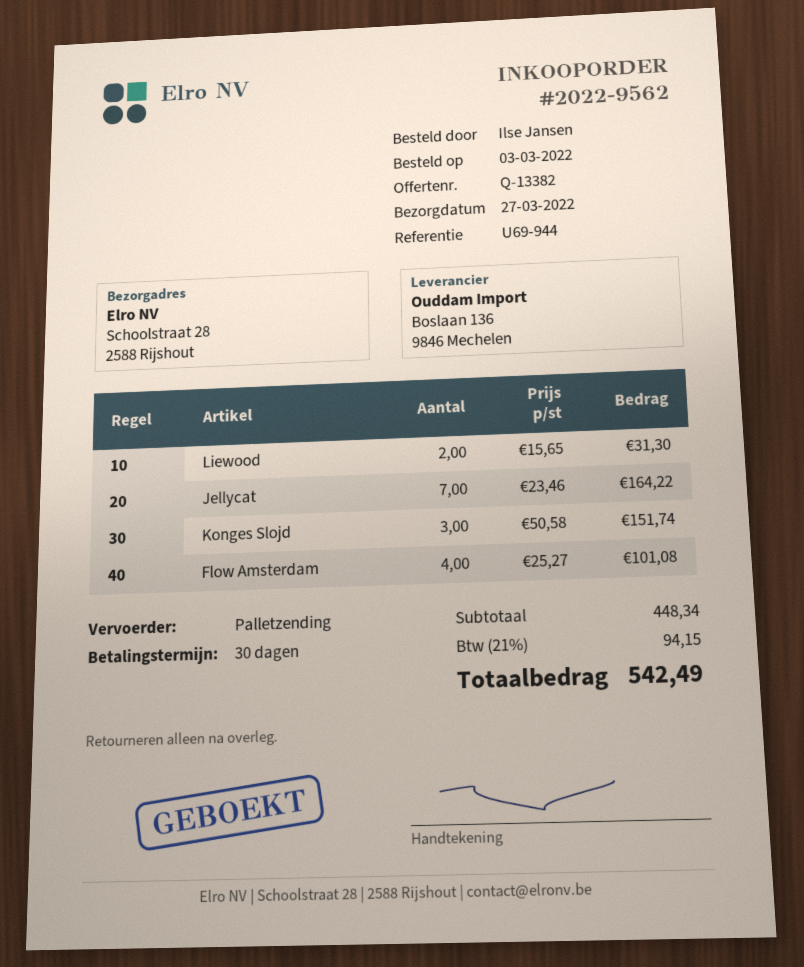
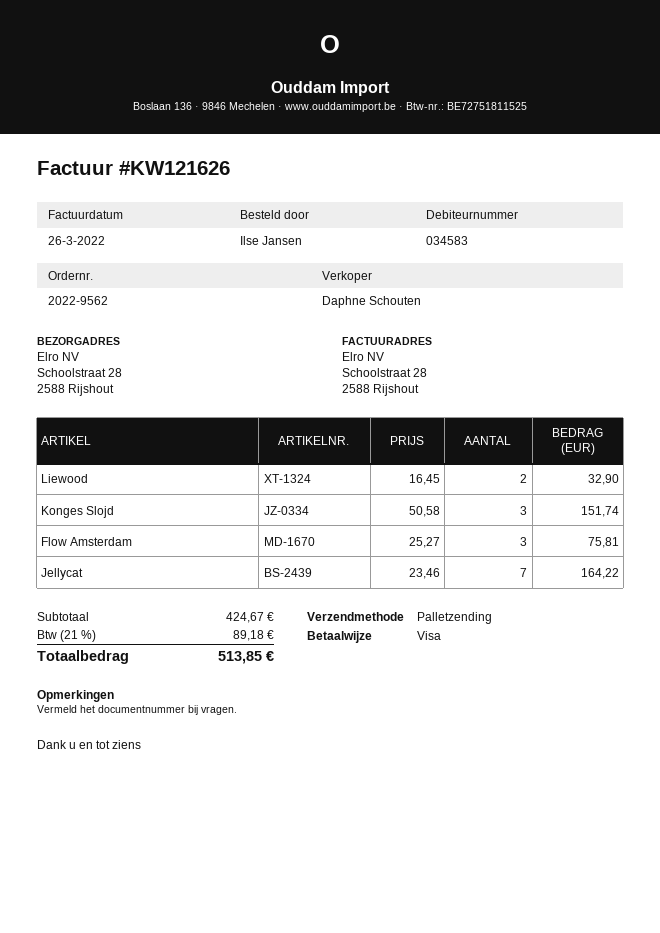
Liewood: 2 x 15.65 = 31.30 -> 2 x 16.45 = 32.90
Flow Amsterdam: 4 x 25.27 = 101.08 -> 3 x 25.27 = 75.81
subtotal: 448.34 -> 424.67
tax: 21% = 94.15 -> 21% = 89.18
total: 542.49 -> 513.85

